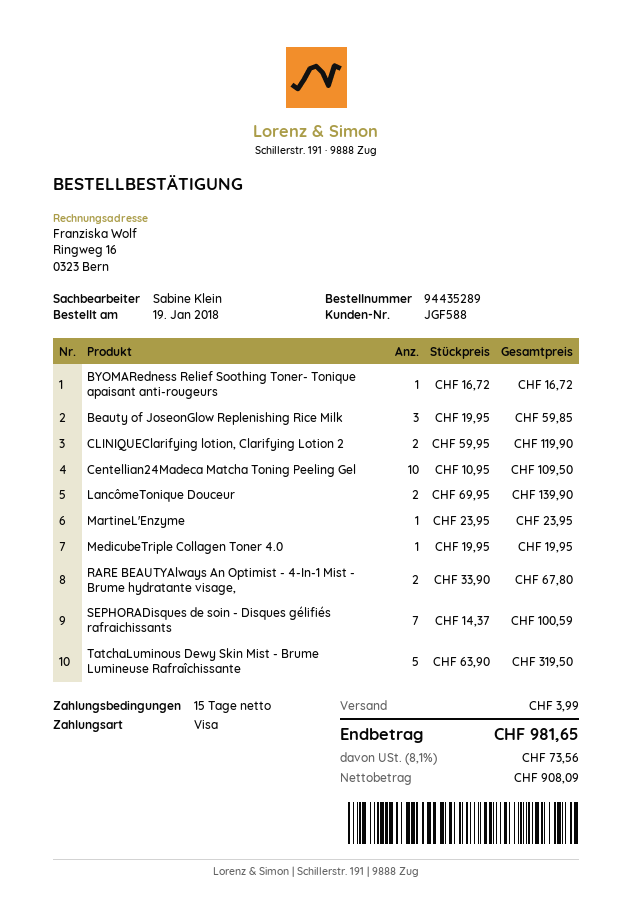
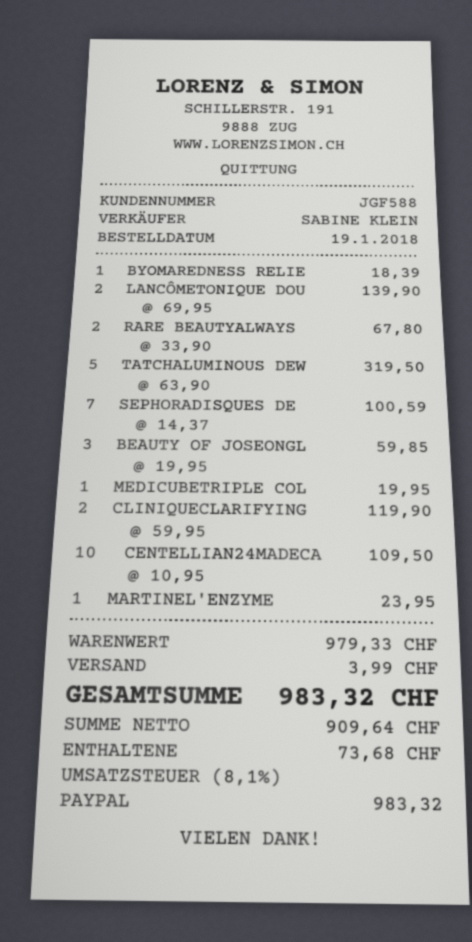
payment method: Visa -> PayPal
BYOMARedness Relief Soothing Toner- Tonique apaisant anti-rougeurs: 1 x 16.72 = 16.72 -> 1 x 18.39 = 18.39
net: 908.09 -> 909.64
tax: 8.1% = 73.56 -> 8.1% = 73.68
total: 981.65 -> 983.32

